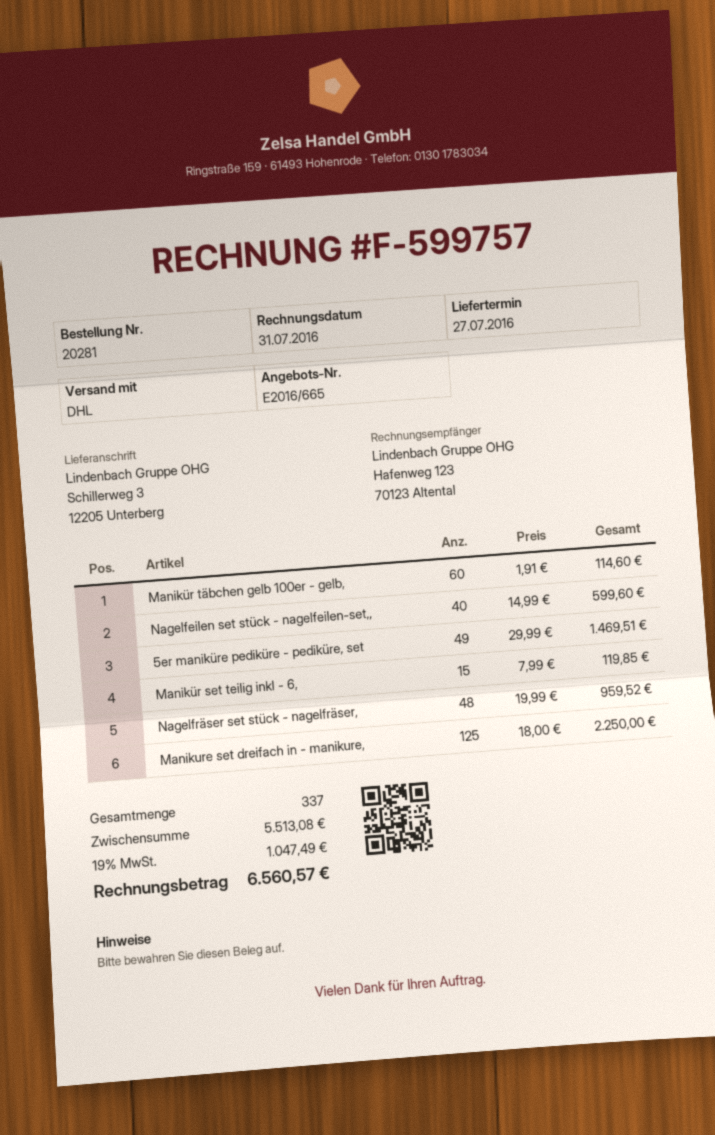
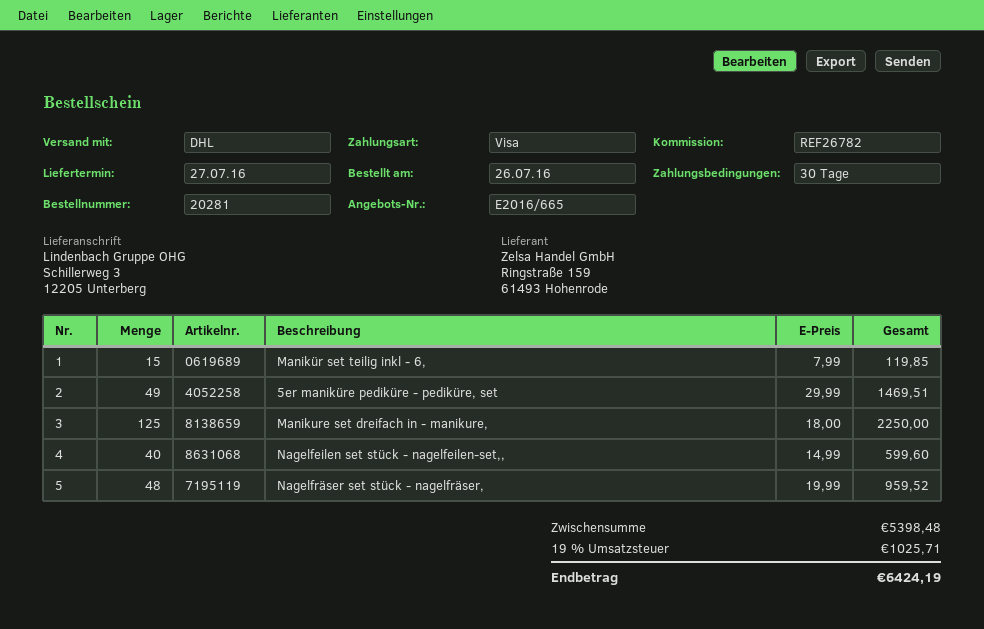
Manikür täbchen gelb 100er - gelb,: 60 x 1.91 = 114.60 -> none
subtotal: 5513.08 -> 5398.48
tax: 19% = 1047.49 -> 19% = 1025.71
total: 6560.57 -> 6424.19

